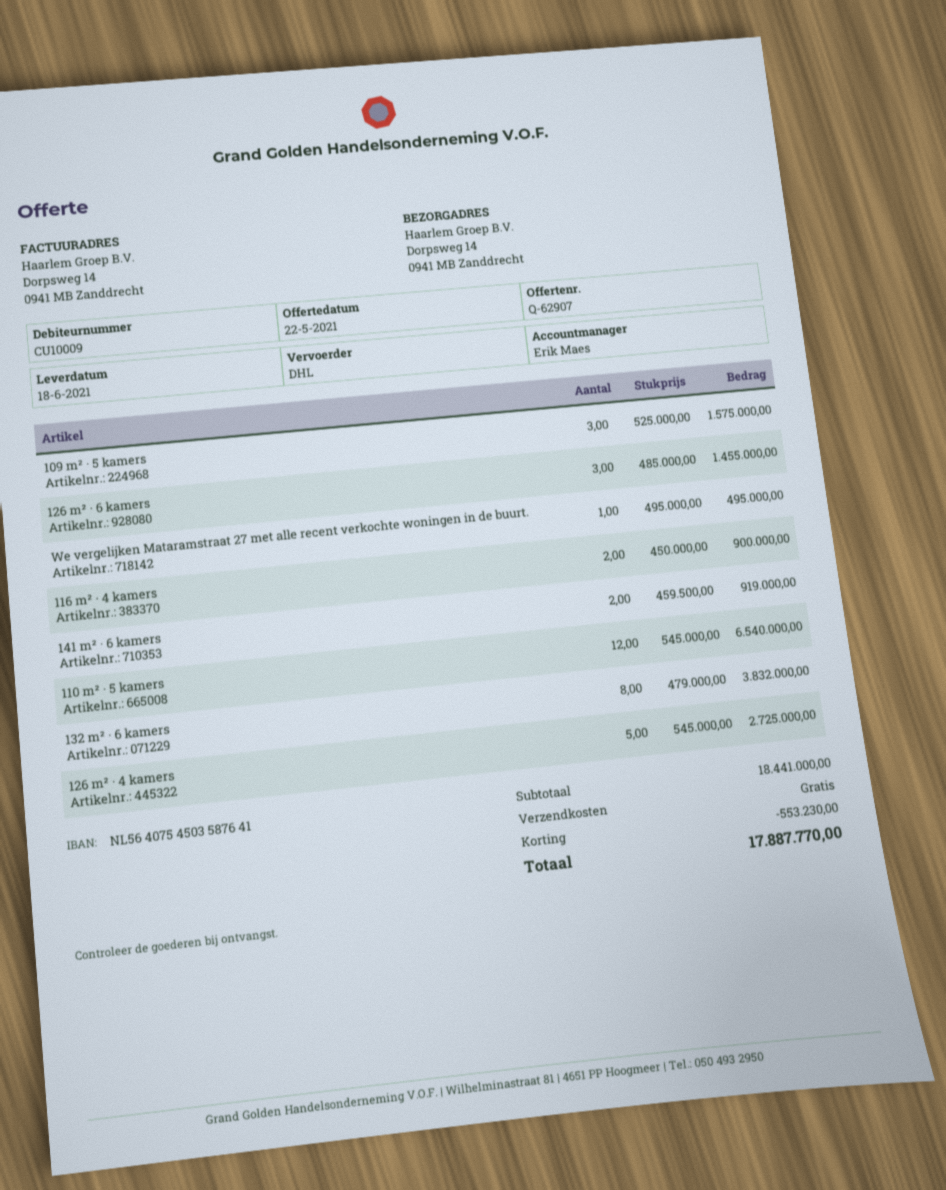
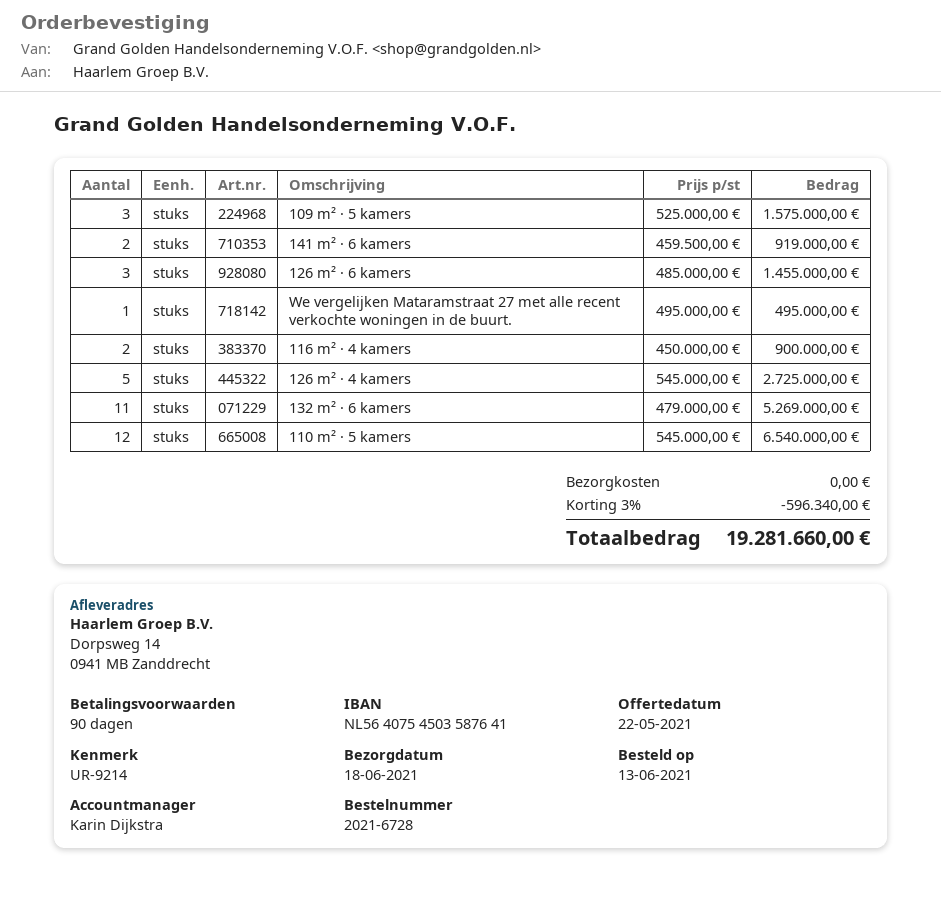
sales rep: Erik Maes -> Karin Dijkstra
132 m² · 6 kamers: 8 x 479000.00 = 3832000.00 -> 11 x 479000.00 = 5269000.00
discount: 553230.00 -> 596340.00
total: 17887770.00 -> 19281660.00

